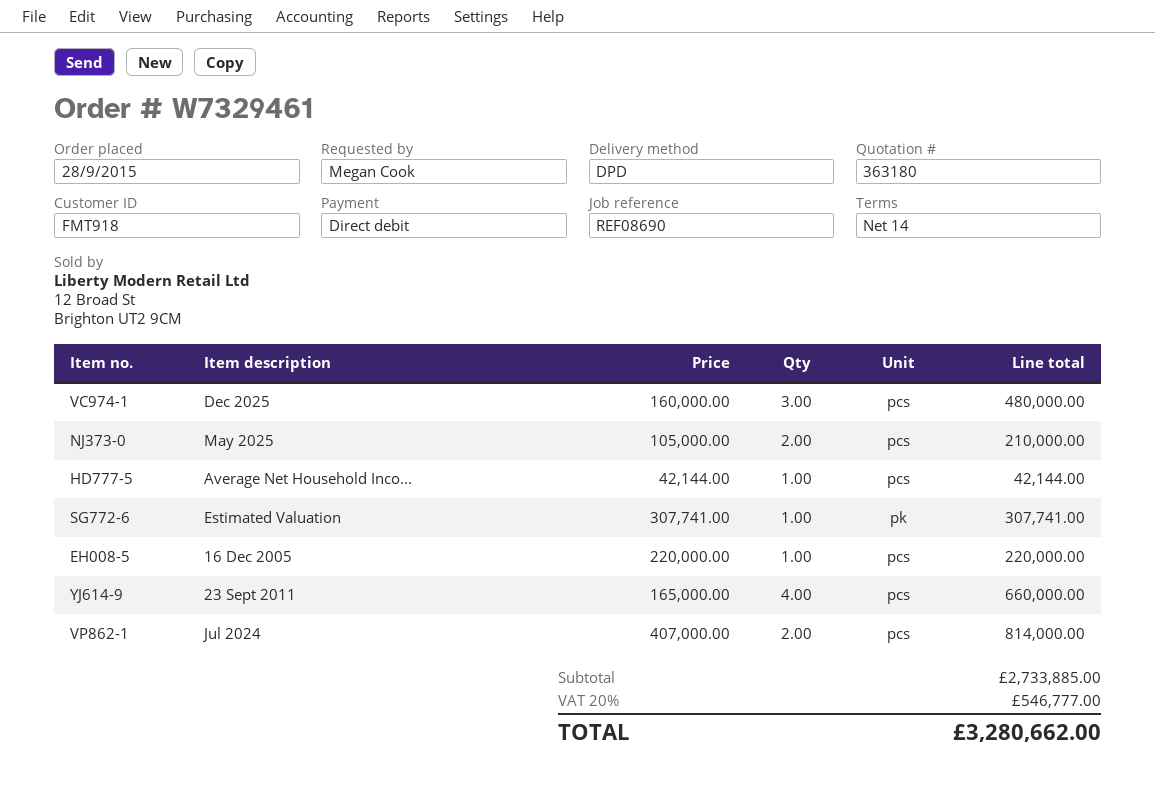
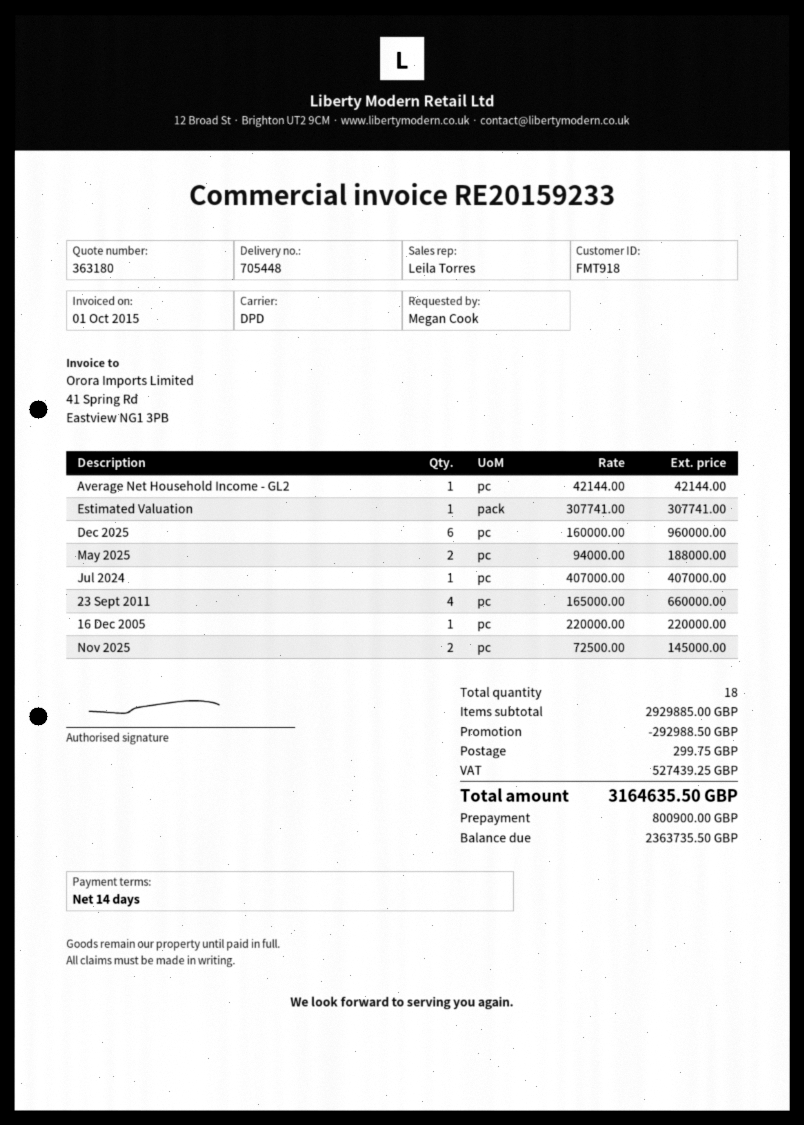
Dec 2025: 3 x 160000.00 = 480000.00 -> 6 x 160000.00 = 960000.00
May 2025: 2 x 105000.00 = 210000.00 -> 2 x 94000.00 = 188000.00
Jul 2024: 2 x 407000.00 = 814000.00 -> 1 x 407000.00 = 407000.00
Nov 2025: none -> 2 x 72500.00 = 145000.00
subtotal: 2733885.00 -> 2929885.00
discount: none -> 292988.50
shipping: none -> 299.75
tax: 546777.00 -> 527439.25
total: 3280662.00 -> 3164635.50

